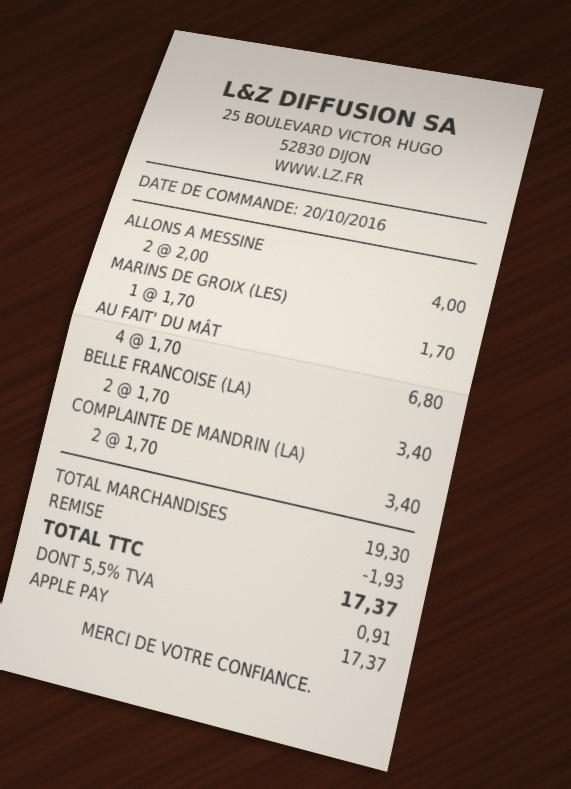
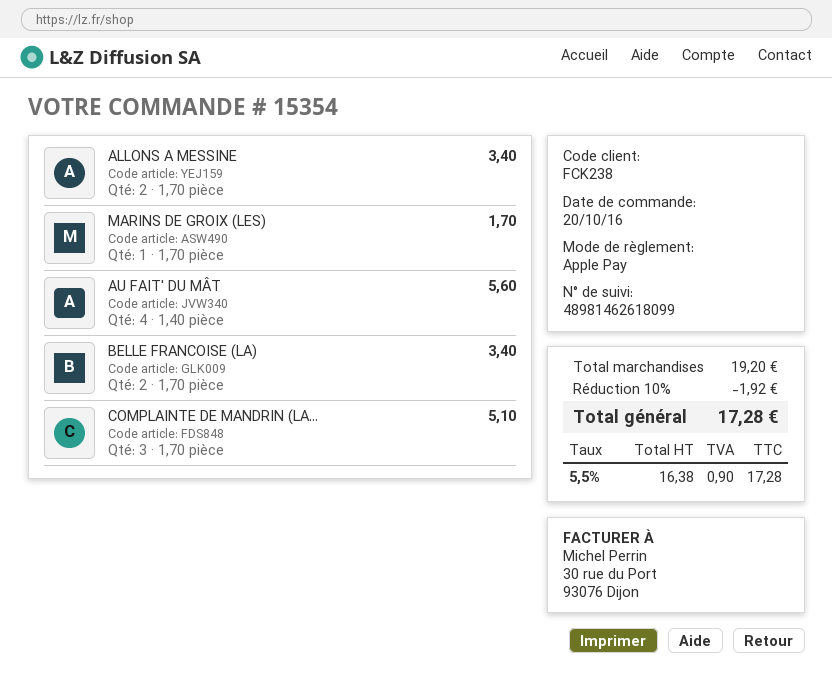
ALLONS A MESSINE: 2 x 2.00 = 4.00 -> 2 x 1.70 = 3.40
AU FAIT' DU MÂT: 4 x 1.70 = 6.80 -> 4 x 1.40 = 5.60
COMPLAINTE DE MANDRIN (LA): 2 x 1.70 = 3.40 -> 3 x 1.70 = 5.10
subtotal: 19.30 -> 19.20
discount: 1.93 -> 1.92
tax: 5.5% = 0.91 -> 5.5% = 0.90
total: 17.37 -> 17.28

